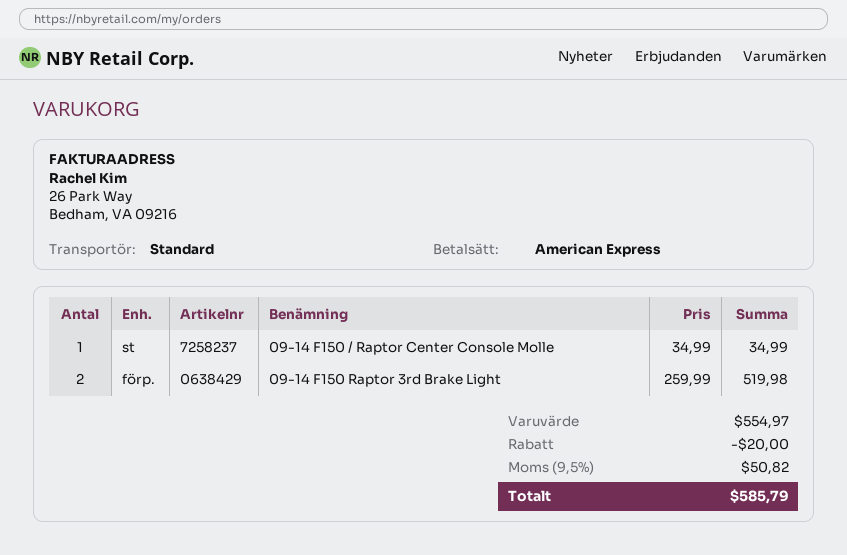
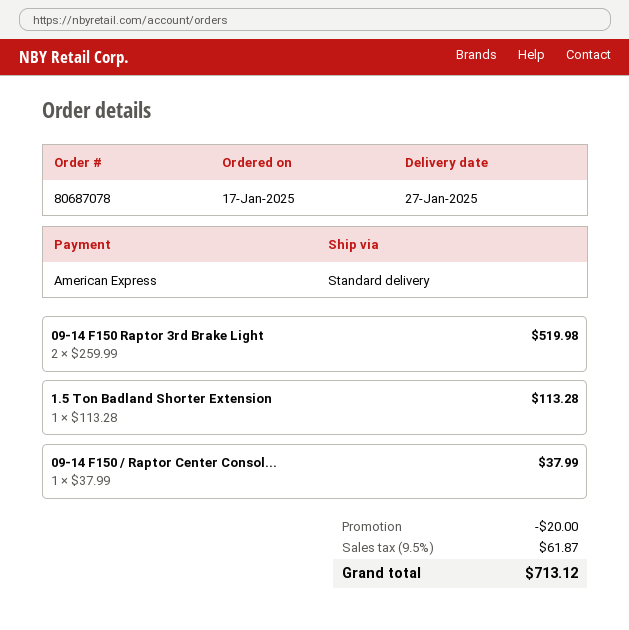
09-14 F150 / Raptor Center Console Molle: 1 x 34.99 = 34.99 -> 1 x 37.99 = 37.99
1.5 Ton Badland Shorter Extension: none -> 1 x 113.28 = 113.28
tax: 9.5% = 50.82 -> 9.5% = 61.87
total: 585.79 -> 713.12

